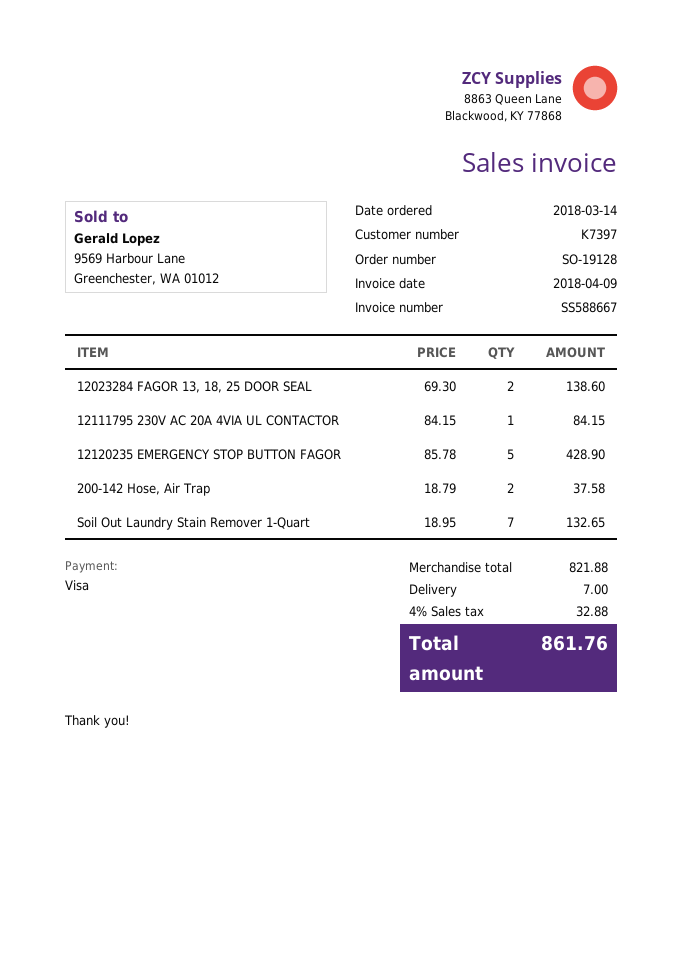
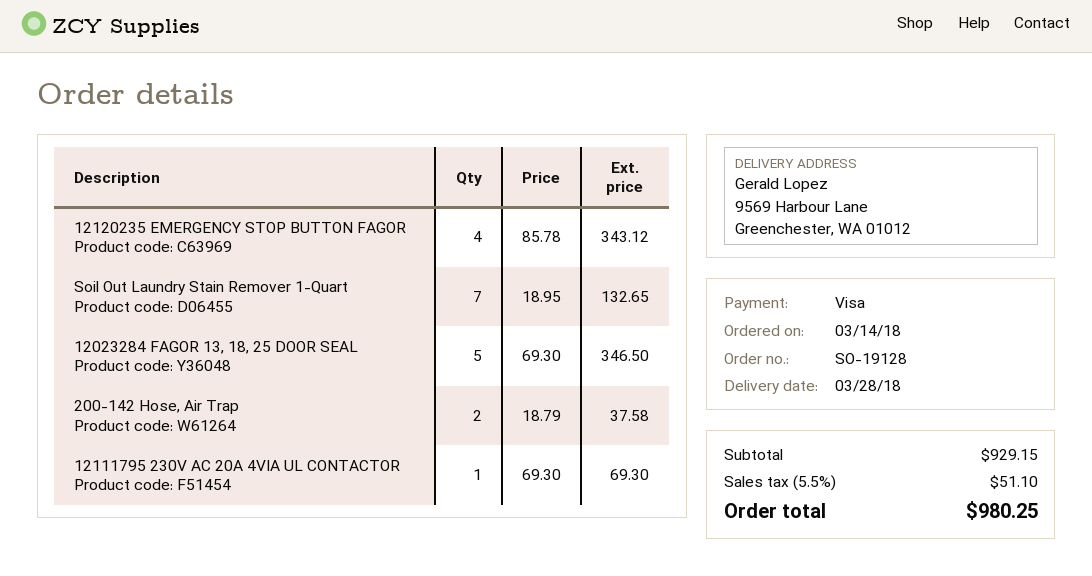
12023284 FAGOR 13, 18, 25 DOOR SEAL: 2 x 69.30 = 138.60 -> 5 x 69.30 = 346.50
12111795 230V AC 20A 4VIA UL CONTACTOR: 1 x 84.15 = 84.15 -> 1 x 69.30 = 69.30
12120235 EMERGENCY STOP BUTTON FAGOR: 5 x 85.78 = 428.90 -> 4 x 85.78 = 343.12
subtotal: 821.88 -> 929.15
shipping: 7.00 -> none
tax: 4% = 32.88 -> 5.5% = 51.10
total: 861.76 -> 980.25

